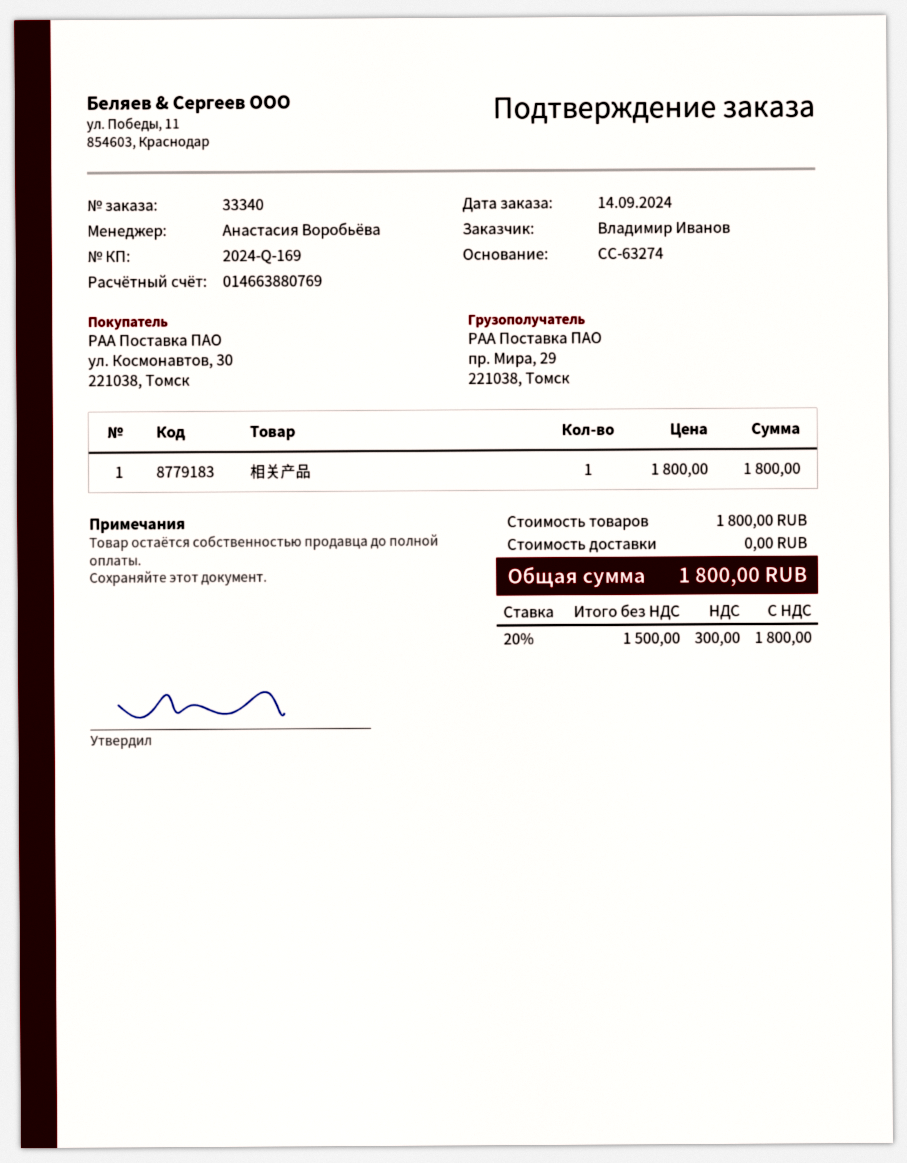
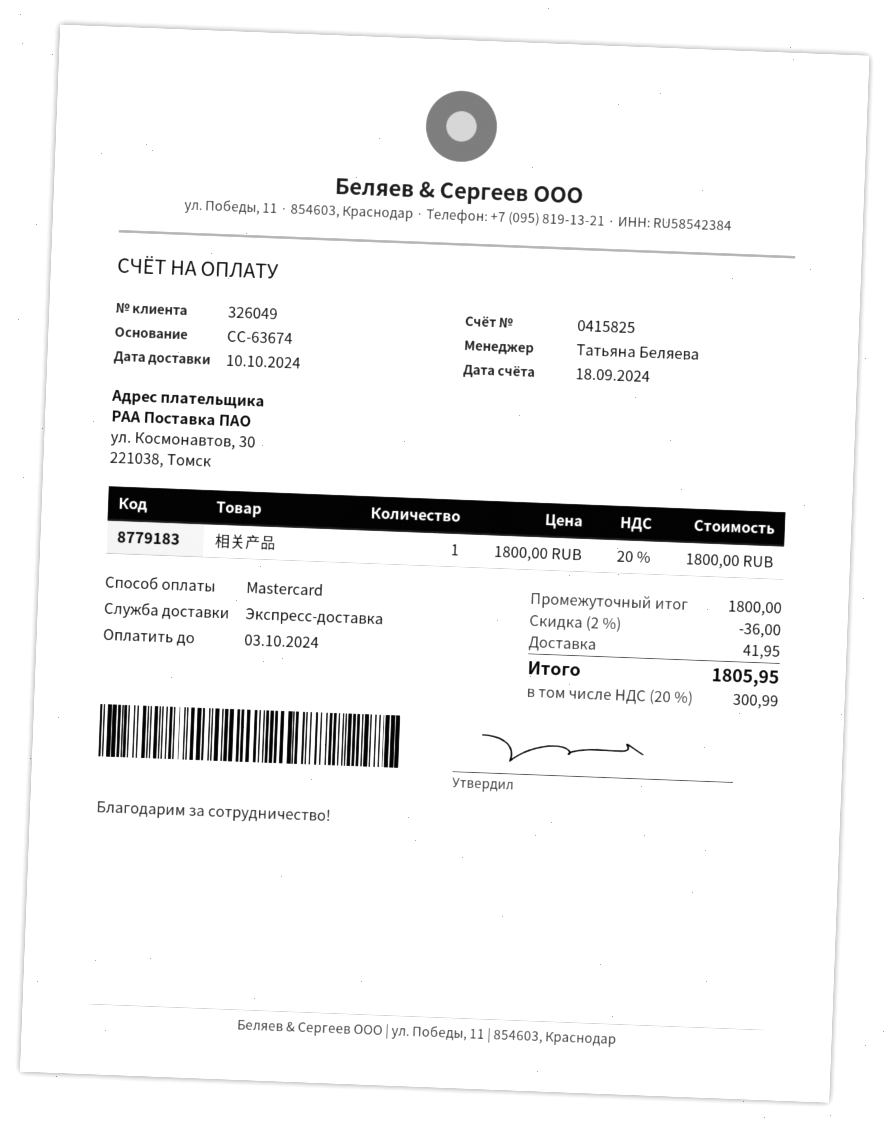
reference: CC-63274 -> CC-63674
sales rep: Анастасия Воробьёва -> Татьяна Беляева
discount: none -> 2% = 36.00
shipping: 0.00 -> 41.95
tax: 20% = 300.00 -> 20% = 300.99
total: 1800.00 -> 1805.95

